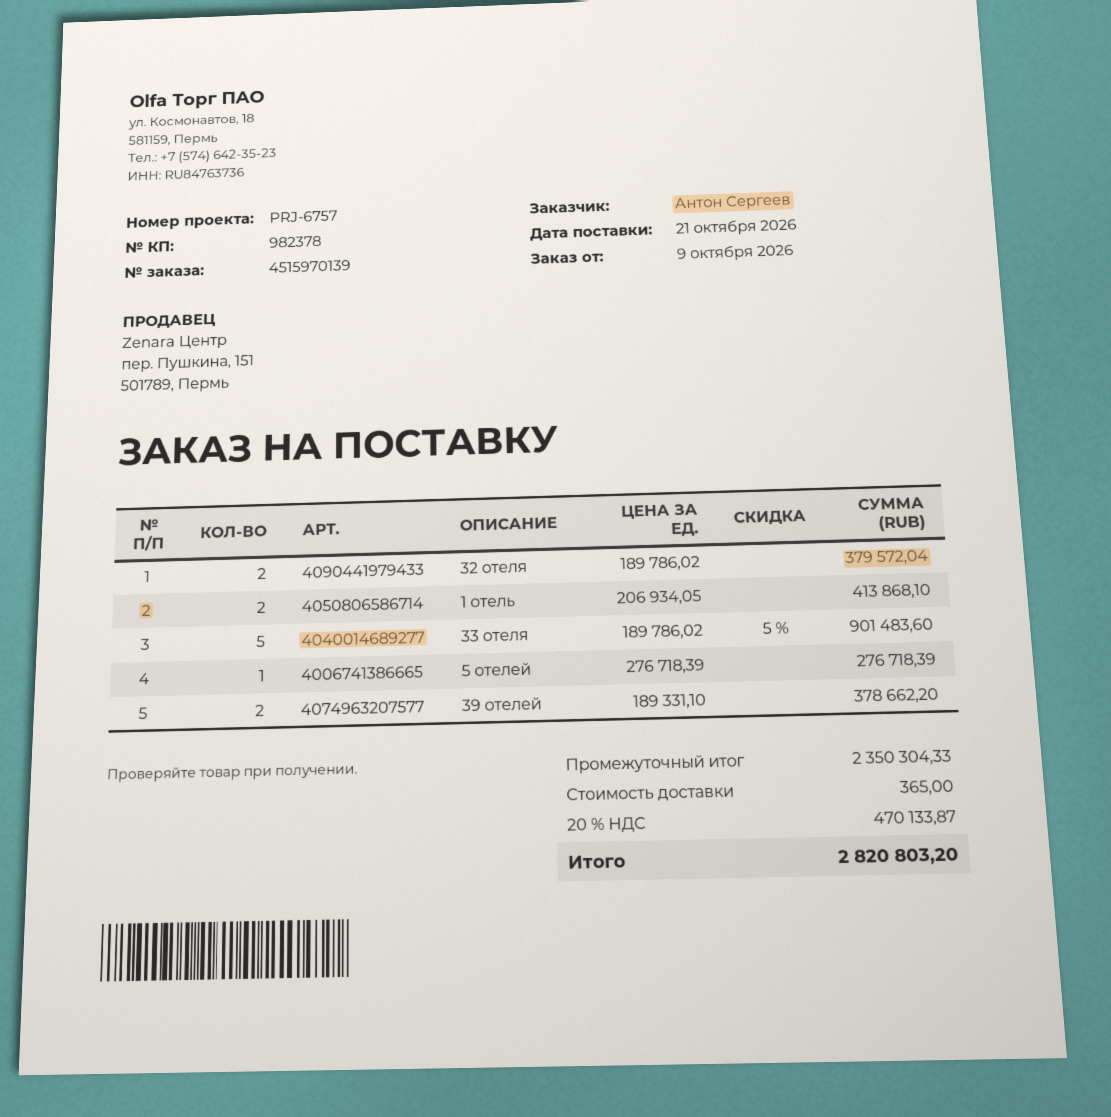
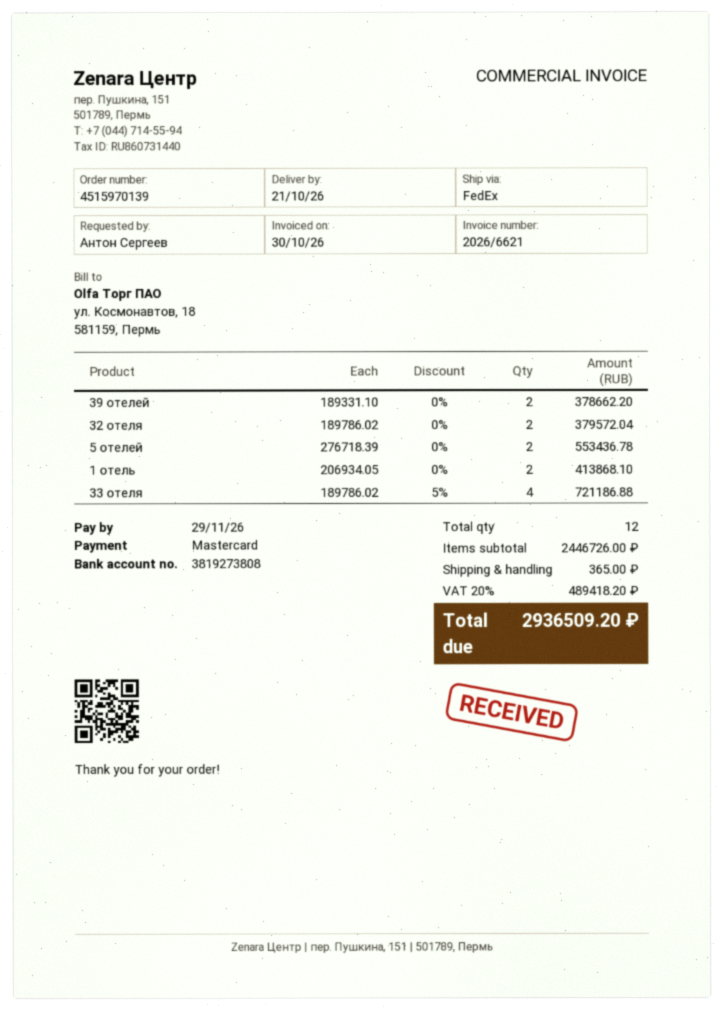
33 отеля: 5 x 189786.02 - 5% = 901483.60 -> 4 x 189786.02 - 5% = 721186.88
5 отелей: 1 x 276718.39 = 276718.39 -> 2 x 276718.39 = 553436.78
subtotal: 2350304.33 -> 2446726.00
tax: 20% = 470133.87 -> 20% = 489418.20
total: 2820803.20 -> 2936509.20

